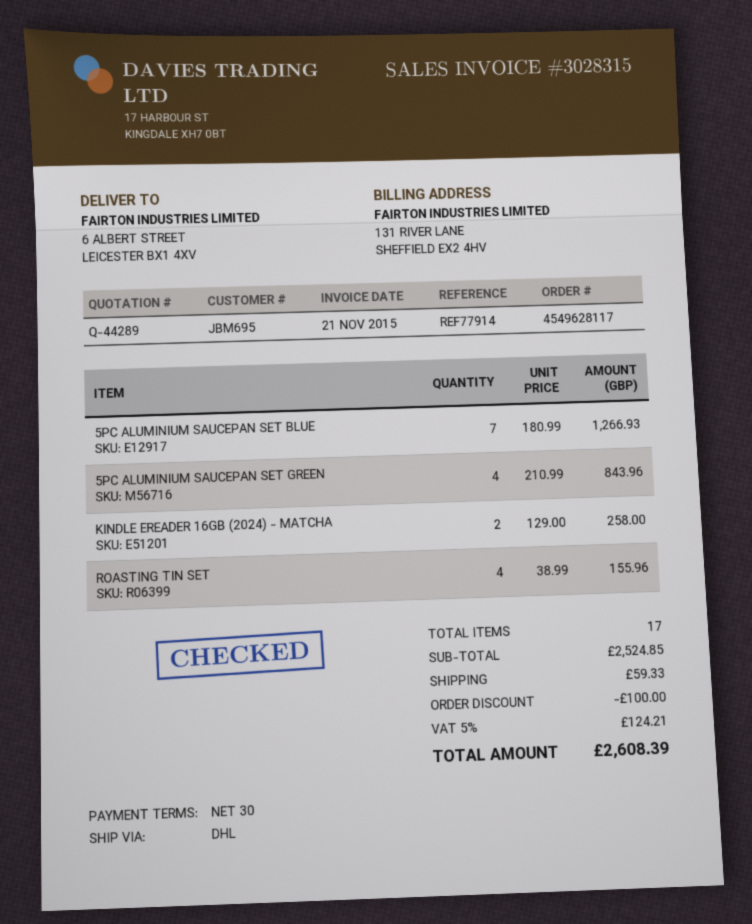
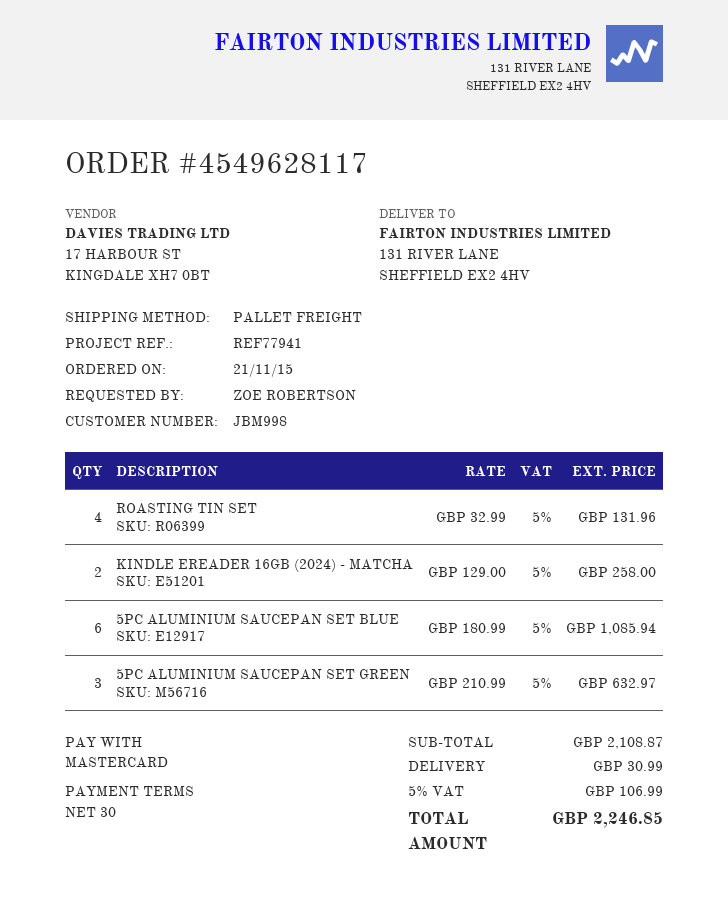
customer number: JBM695 -> JBM998
reference: REF77914 -> REF77941
shipping method: DHL -> pallet freight
ship to: 6 ALBERT STREET, LEICESTER BX1 4XV -> 131 RIVER LANE, SHEFFIELD EX2 4HV
5PC ALUMINIUM SAUCEPAN SET BLUE: 7 x 180.99 = 1266.93 -> 6 x 180.99 = 1085.94
5PC ALUMINIUM SAUCEPAN SET GREEN: 4 x 210.99 = 843.96 -> 3 x 210.99 = 632.97
ROASTING TIN SET: 4 x 38.99 = 155.96 -> 4 x 32.99 = 131.96
subtotal: 2524.85 -> 2108.87
discount: 100.00 -> none
shipping: 59.33 -> 30.99
tax: 5% = 124.21 -> 5% = 106.99
total: 2608.39 -> 2246.85

